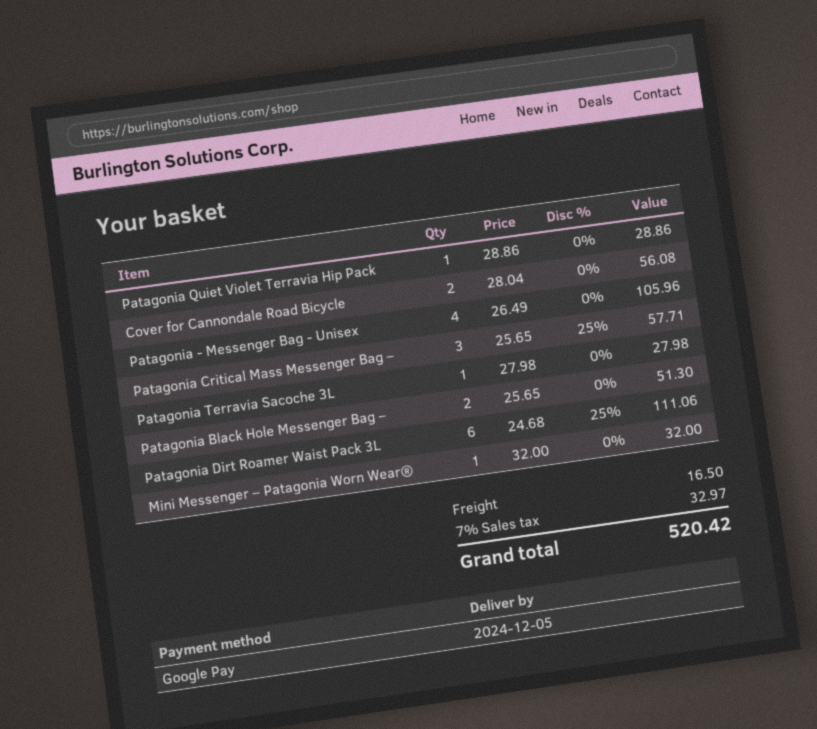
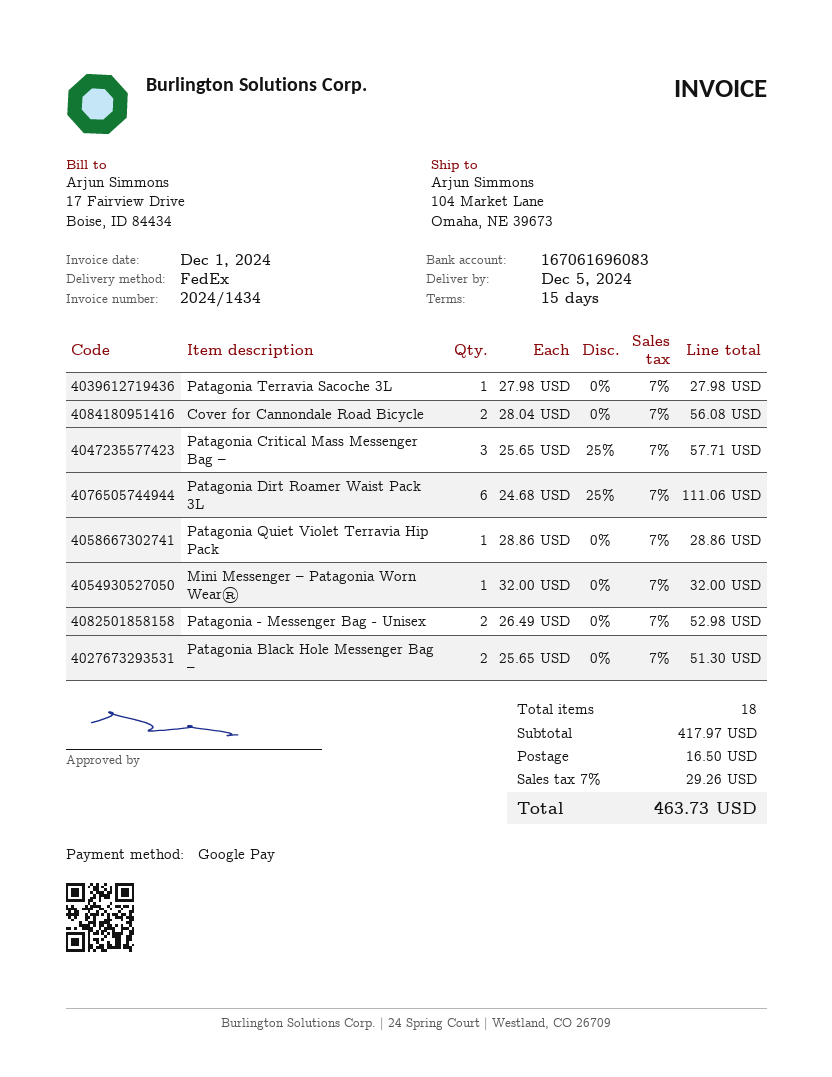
Patagonia - Messenger Bag - Unisex: 4 x 26.49 = 105.96 -> 2 x 26.49 = 52.98
tax: 7% = 32.97 -> 7% = 29.26
total: 520.42 -> 463.73

